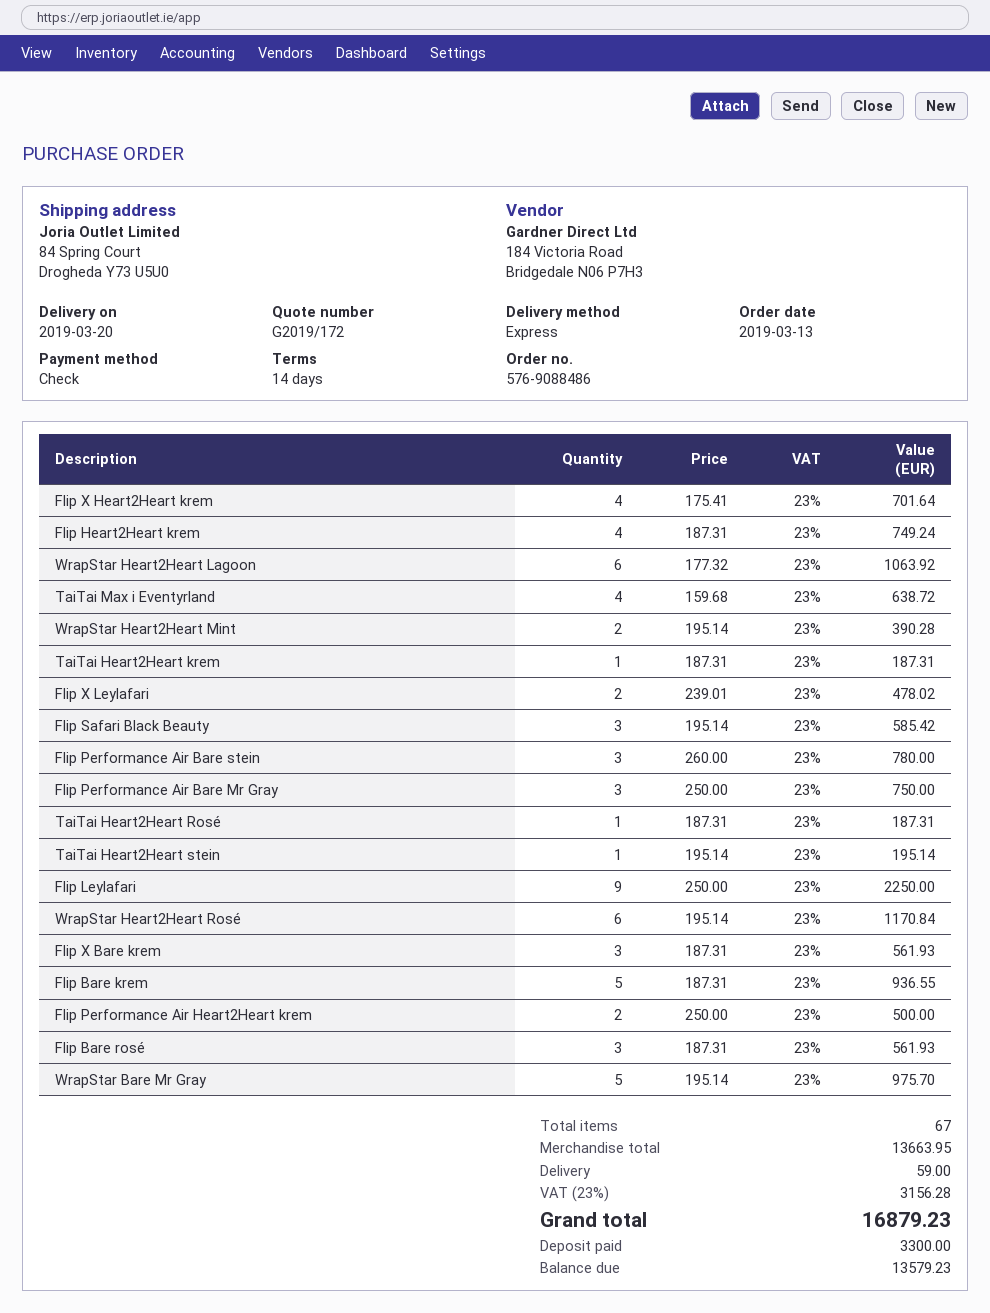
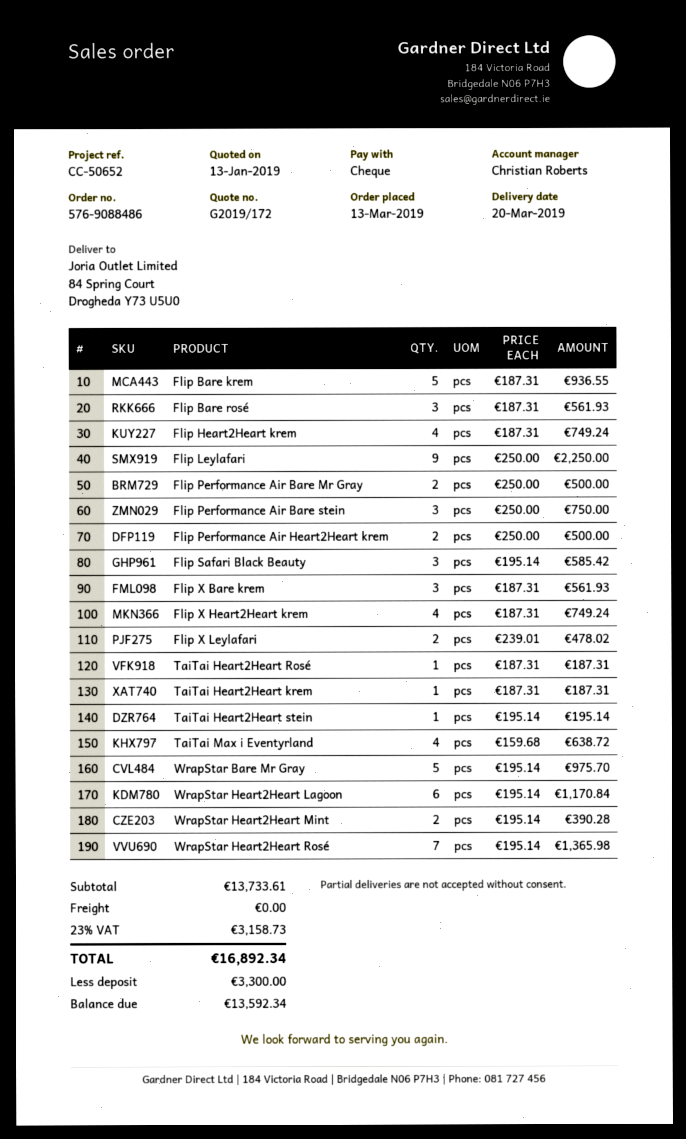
Flip X Heart2Heart krem: 4 x 175.41 = 701.64 -> 4 x 187.31 = 749.24
WrapStar Heart2Heart Lagoon: 6 x 177.32 = 1063.92 -> 6 x 195.14 = 1170.84
Flip Performance Air Bare stein: 3 x 260.00 = 780.00 -> 3 x 250.00 = 750.00
Flip Performance Air Bare Mr Gray: 3 x 250.00 = 750.00 -> 2 x 250.00 = 500.00
WrapStar Heart2Heart Rosé: 6 x 195.14 = 1170.84 -> 7 x 195.14 = 1365.98
subtotal: 13663.95 -> 13733.61
shipping: 59.00 -> 0.00
tax: 23% = 3156.28 -> 23% = 3158.73
total: 16879.23 -> 16892.34
balance: 13579.23 -> 13592.34

